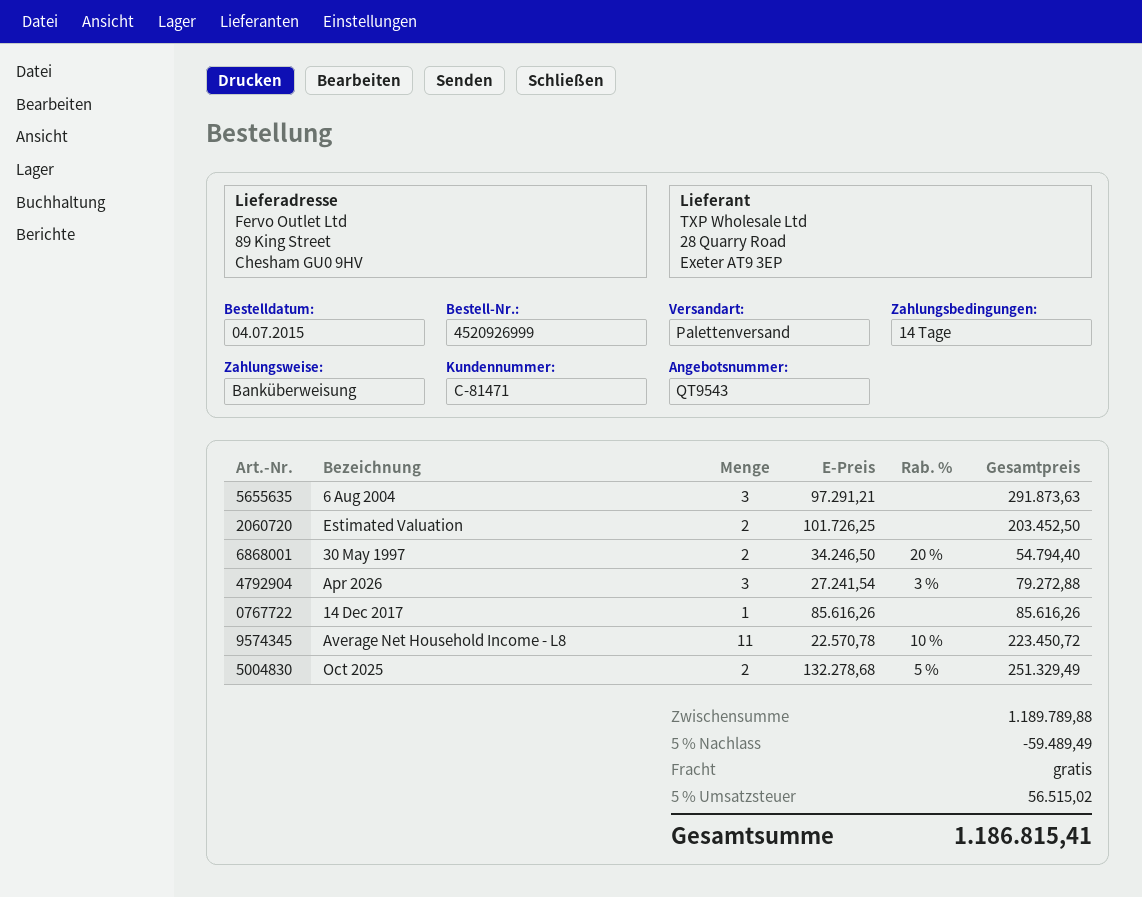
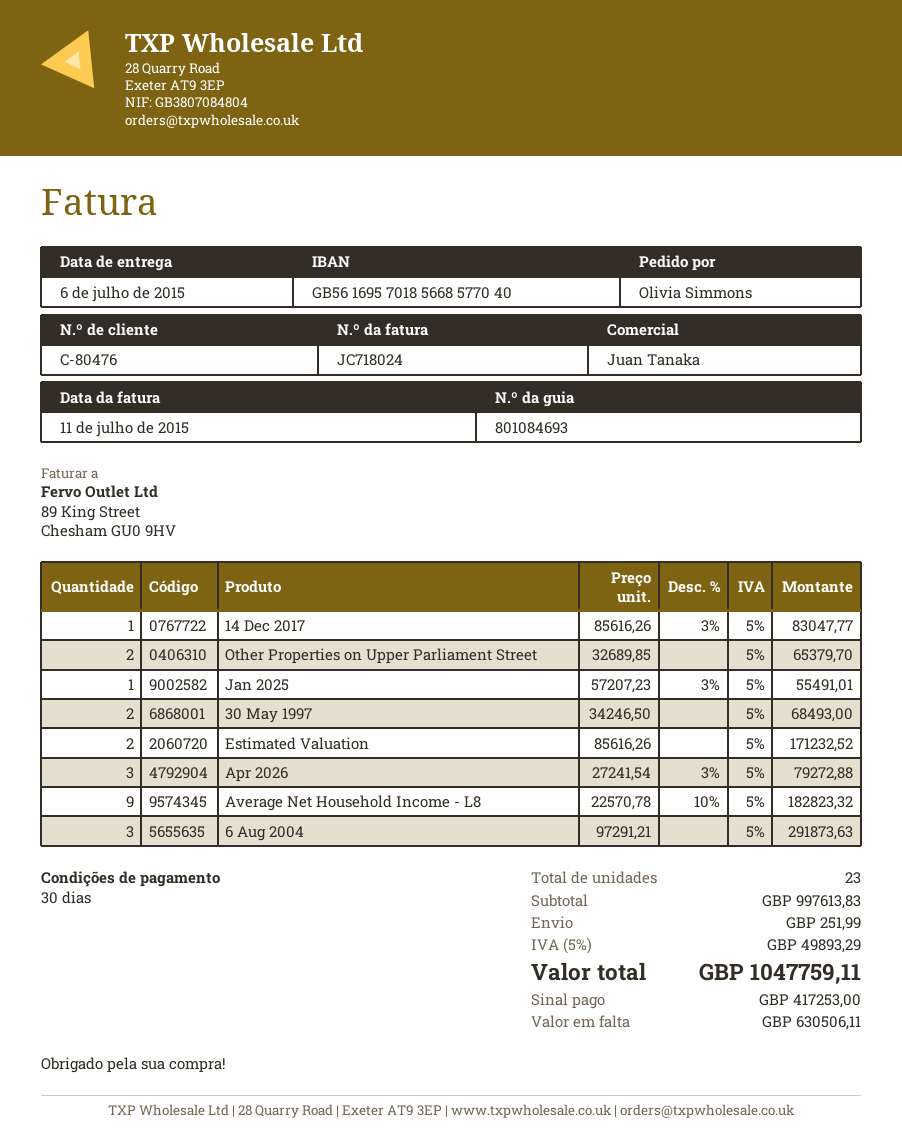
payment terms: 14 days -> 30 days
customer number: C-81471 -> C-80476
Estimated Valuation: 2 x 101726.25 = 203452.50 -> 2 x 85616.26 = 171232.52
30 May 1997: 2 x 34246.50 - 20% = 54794.40 -> 2 x 34246.50 = 68493.00
14 Dec 2017: 1 x 85616.26 = 85616.26 -> 1 x 85616.26 - 3% = 83047.77
Average Net Household Income - L8: 11 x 22570.78 - 10% = 223450.72 -> 9 x 22570.78 - 10% = 182823.32
Oct 2025: 2 x 132278.68 - 5% = 251329.49 -> none
Other Properties on Upper Parliament Street: none -> 2 x 32689.85 = 65379.70
Jan 2025: none -> 1 x 57207.23 - 3% = 55491.01
subtotal: 1189789.88 -> 997613.83
discount: 5% = 59489.49 -> none
shipping: 0.00 -> 251.99
tax: 5% = 56515.02 -> 5% = 49893.29
total: 1186815.41 -> 1047759.11

